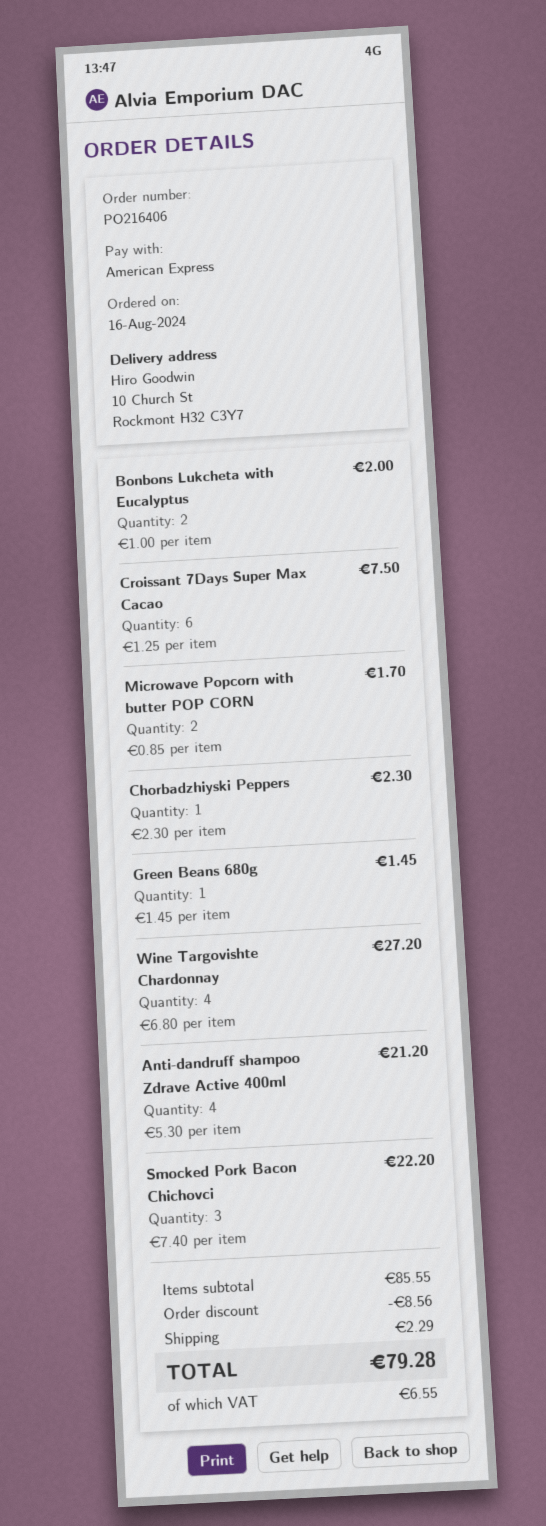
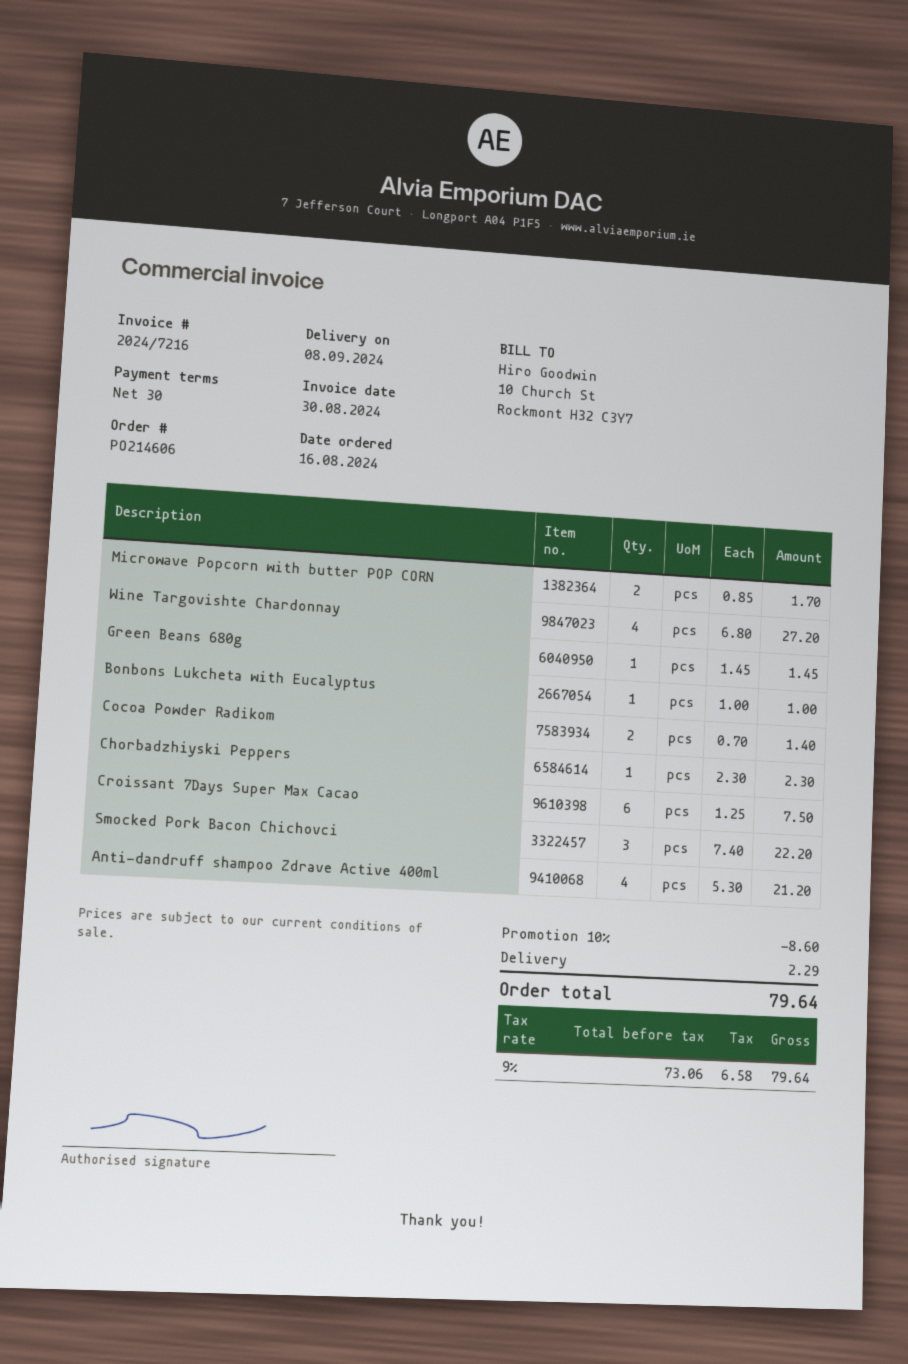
order number: PO216406 -> PO214606
Bonbons Lukcheta with Eucalyptus: 2 x 1.00 = 2.00 -> 1 x 1.00 = 1.00
Cocoa Рowder Radikom: none -> 2 x 0.70 = 1.40
discount: 8.56 -> 8.60
tax: 6.55 -> 6.58
total: 79.28 -> 79.64

